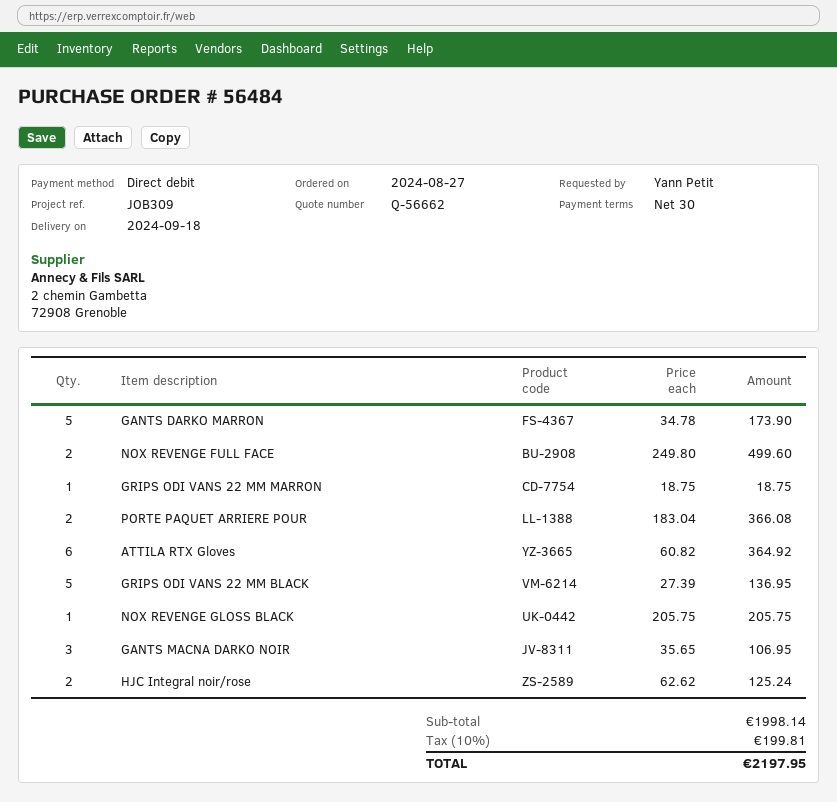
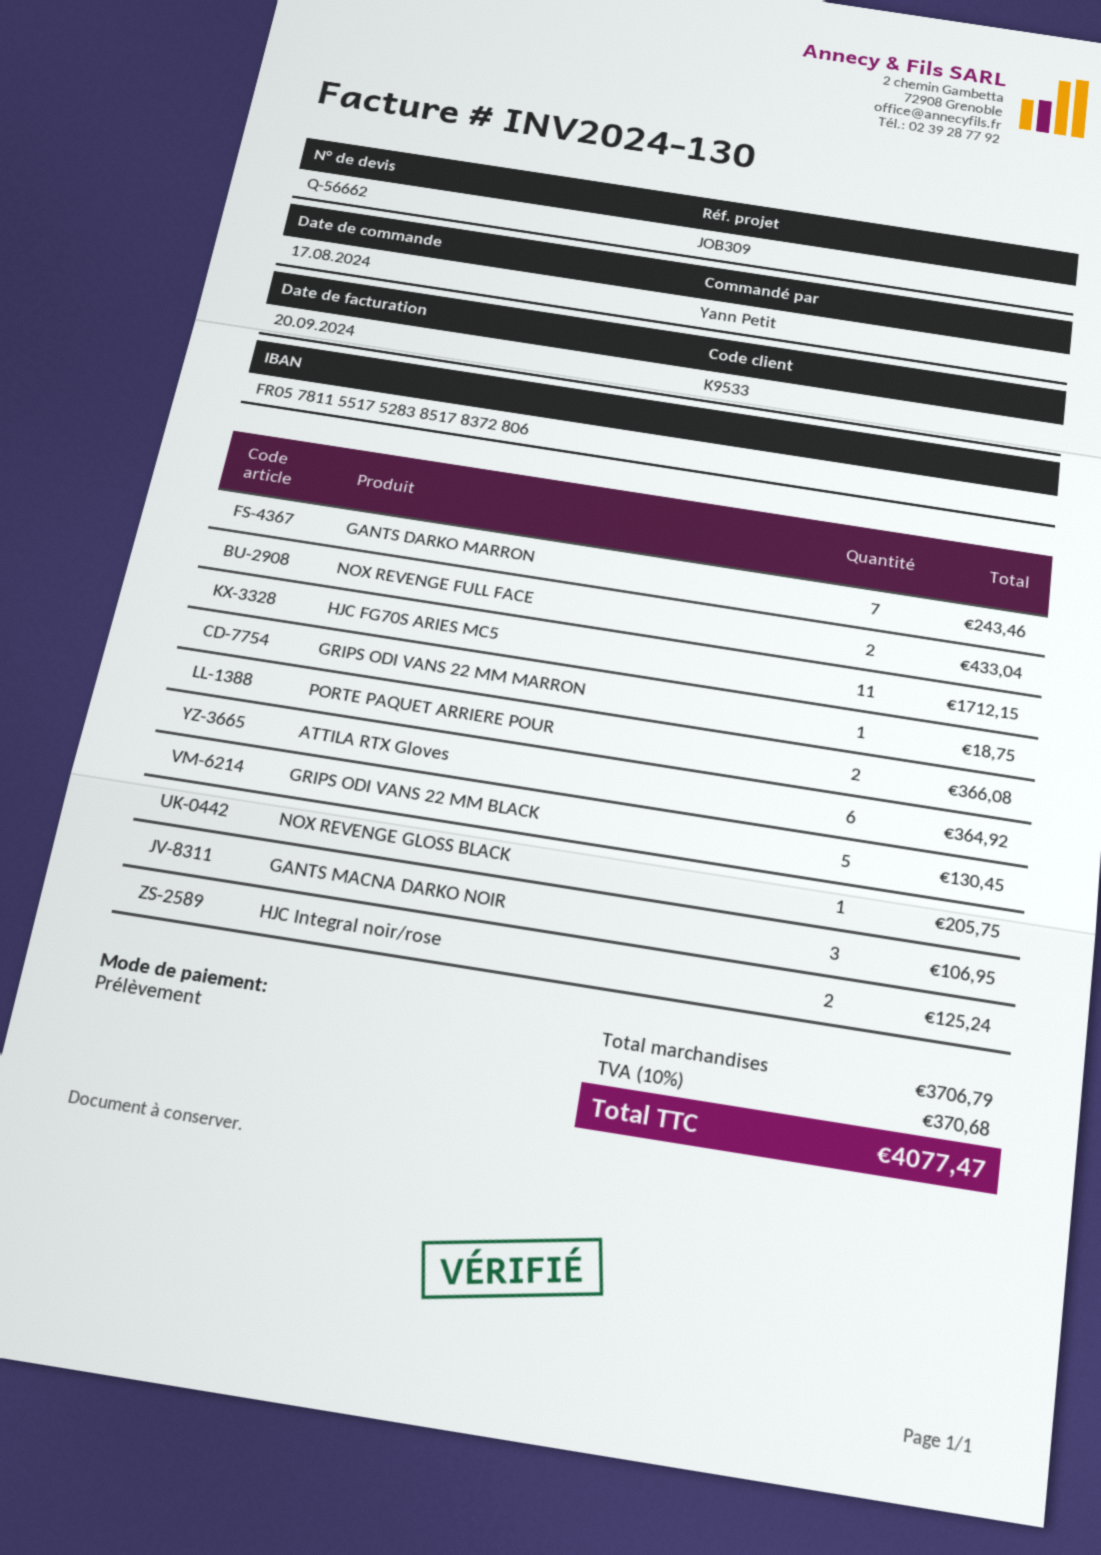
order date: 2024-08-27 -> 2024-08-17
GANTS DARKO MARRON: 5 for 173.90 -> 7 for 243.46
NOX REVENGE FULL FACE: 2 for 499.60 -> 2 for 433.04
GRIPS ODI VANS 22 MM BLACK: 5 for 136.95 -> 5 for 130.45
HJC FG70S ARIES MC5: none -> 11 for 1712.15
subtotal: 1998.14 -> 3706.79
tax: 10% = 199.81 -> 10% = 370.68
total: 2197.95 -> 4077.47

